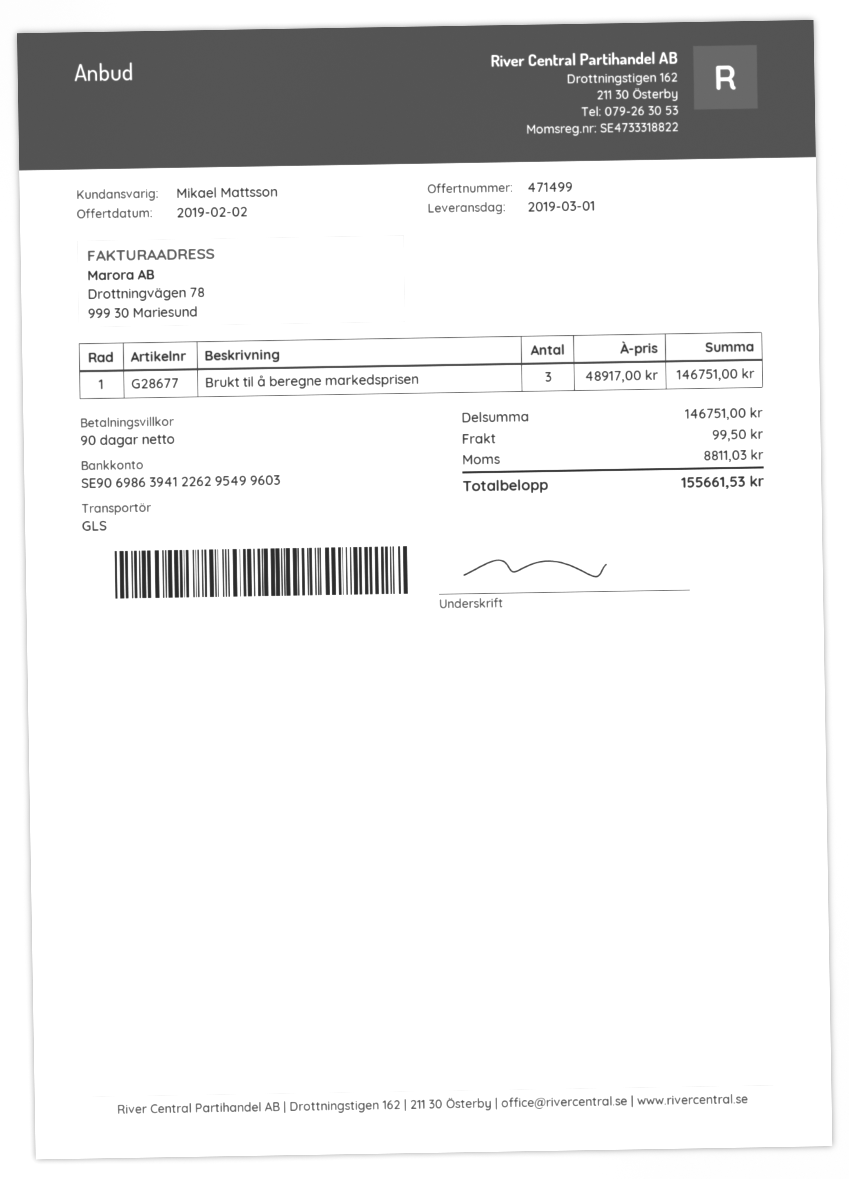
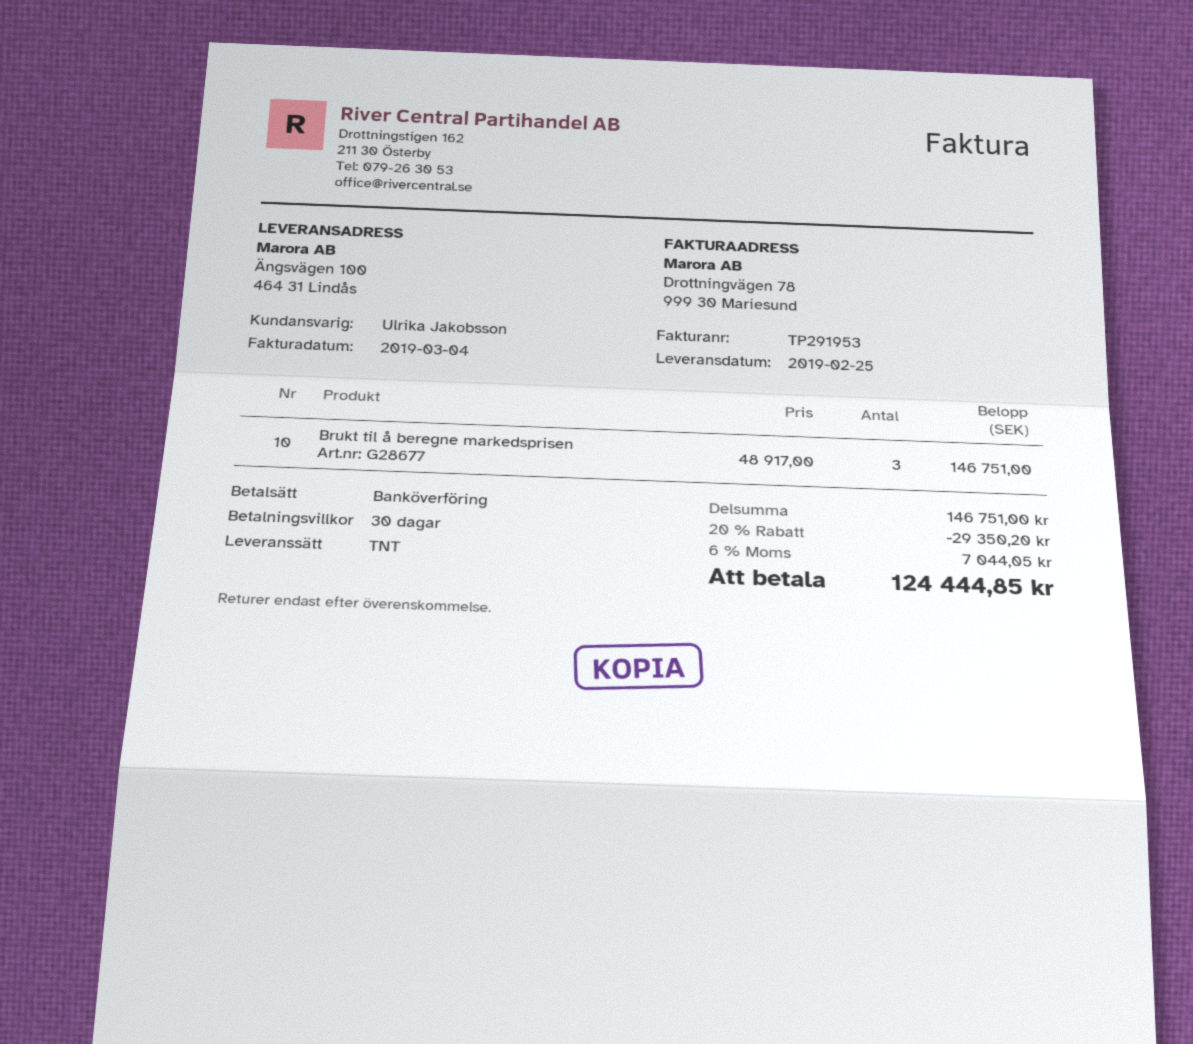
delivery date: 2019-03-01 -> 2019-02-25
payment terms: 90 days -> 30 days
sales rep: Mikael Mattsson -> Ulrika Jakobsson
shipping method: GLS -> TNT
discount: none -> 20% = 29350.20
shipping: 99.50 -> none
tax: 8811.03 -> 7044.05
total: 155661.53 -> 124444.85

